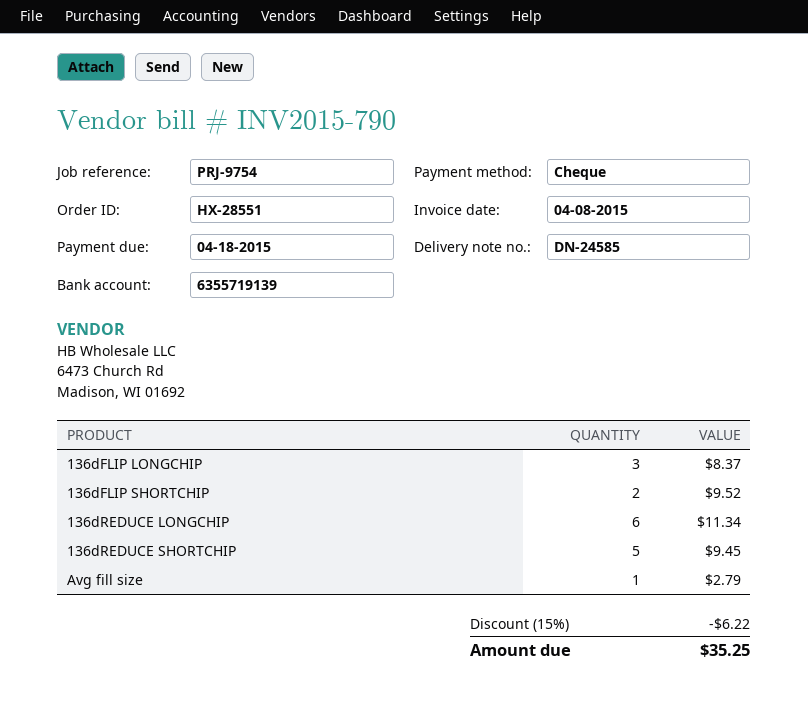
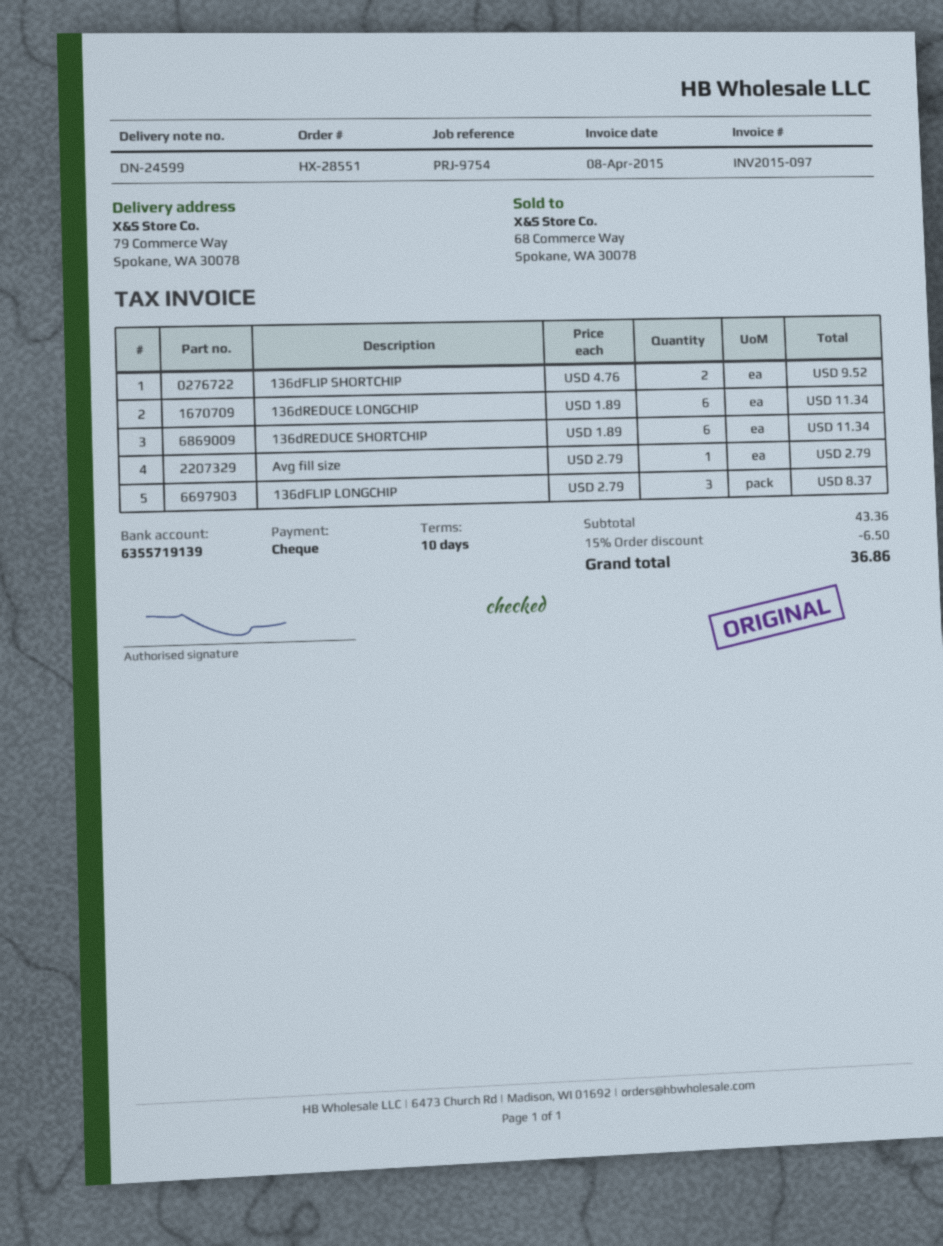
delivery note number: DN-24585 -> DN-24599
invoice number: INV2015-790 -> INV2015-097
136dREDUCE SHORTCHIP: 5 for 9.45 -> 6 for 11.34
discount: 15% = 6.22 -> 15% = 6.50
total: 35.25 -> 36.86

